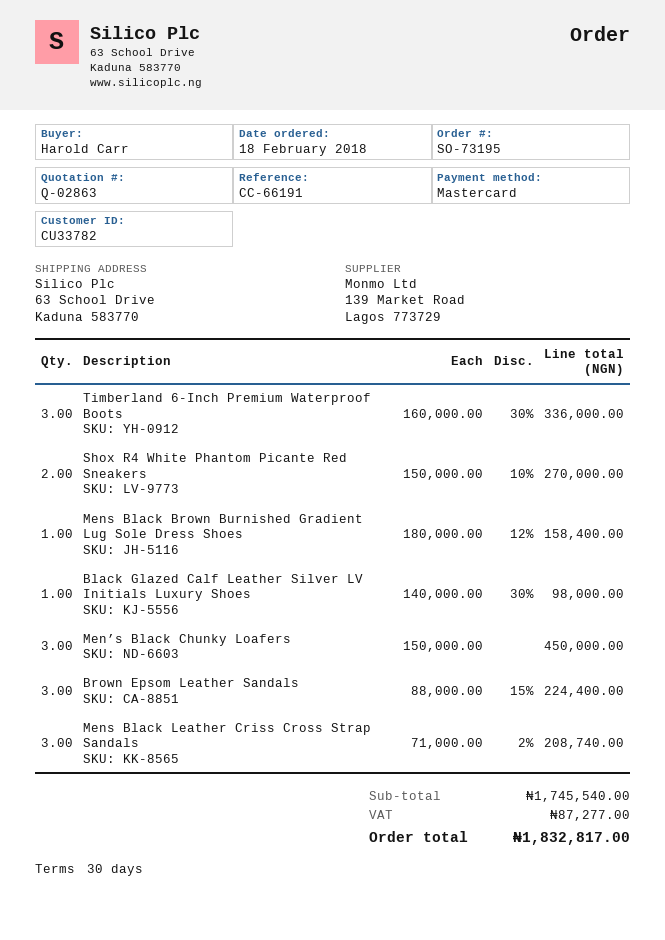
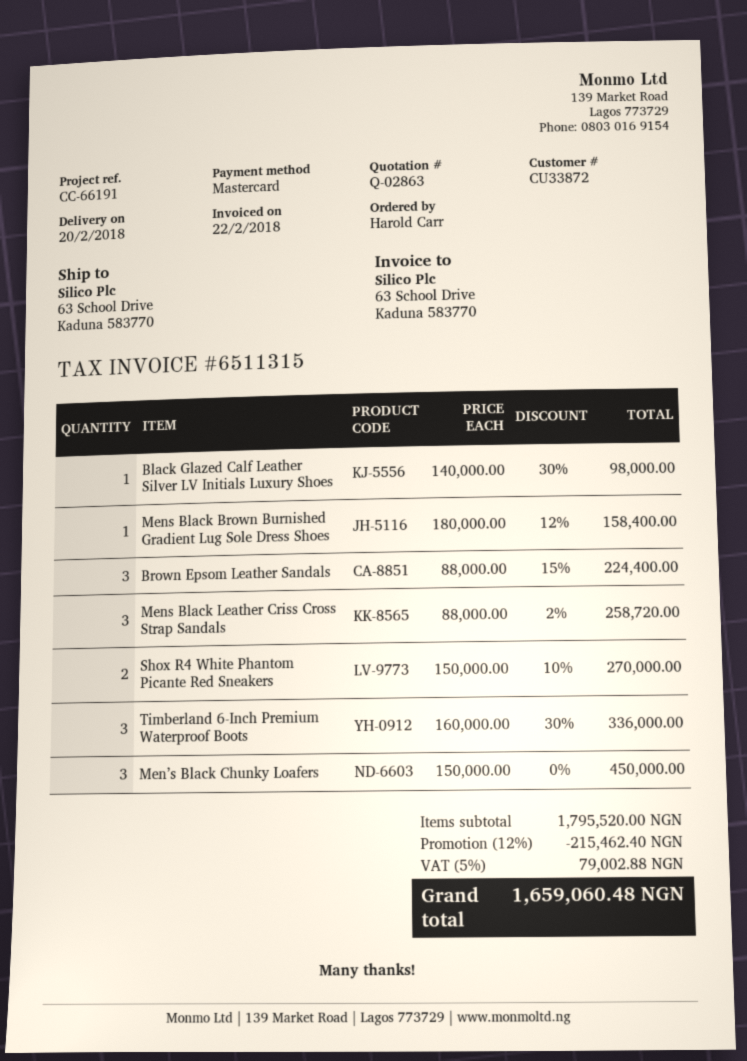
customer number: CU33782 -> CU33872
Mens Black Leather Criss Cross Strap Sandals: 3 x 71000.00 - 2% = 208740.00 -> 3 x 88000.00 - 2% = 258720.00
subtotal: 1745540.00 -> 1795520.00
discount: none -> 12% = 215462.40
tax: 87277.00 -> 79002.88
total: 1832817.00 -> 1659060.48

